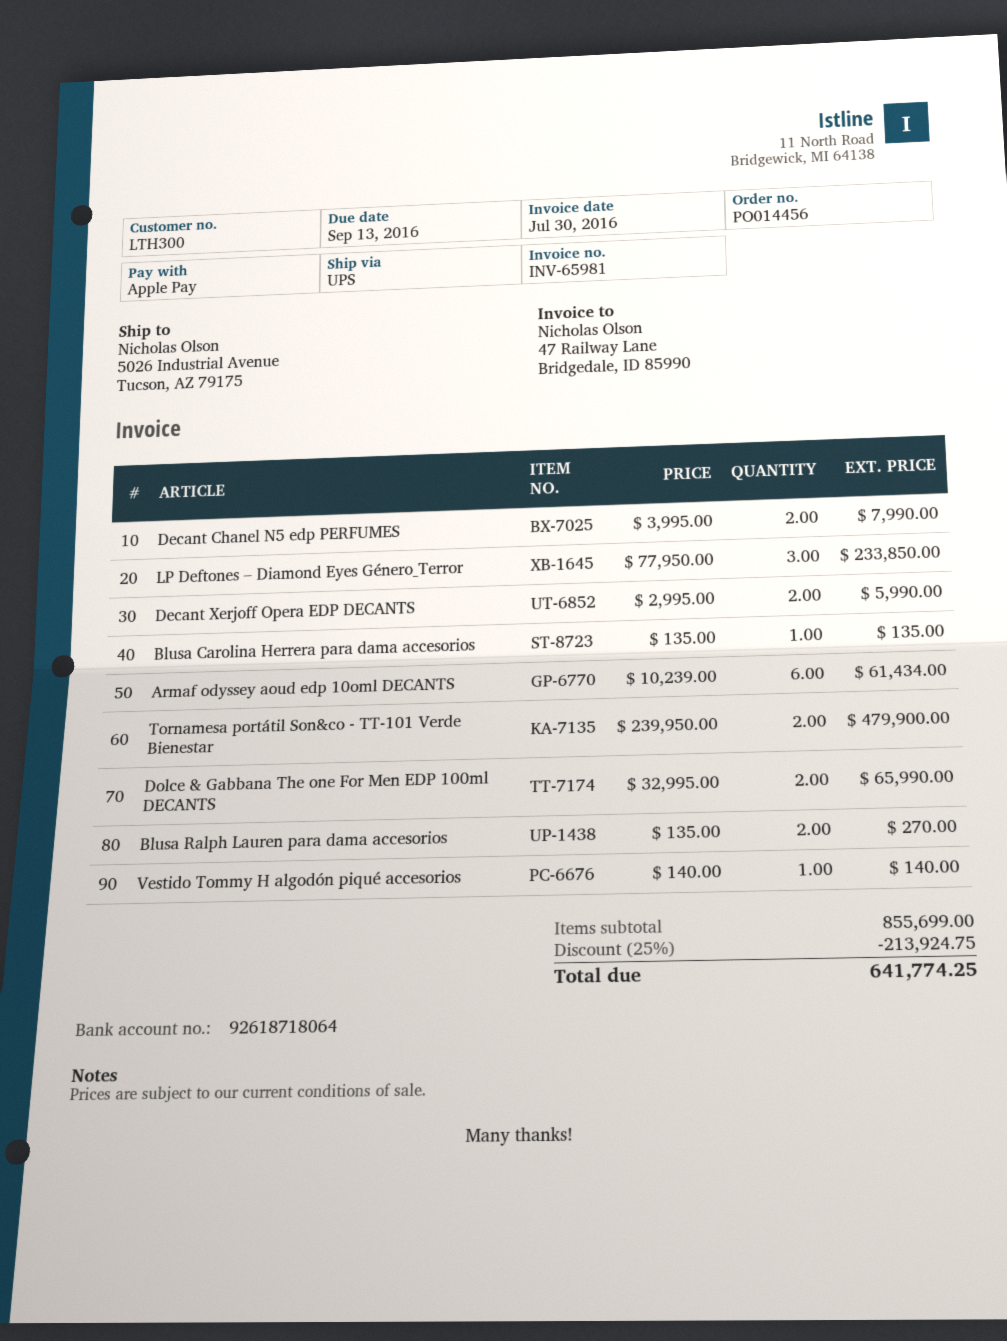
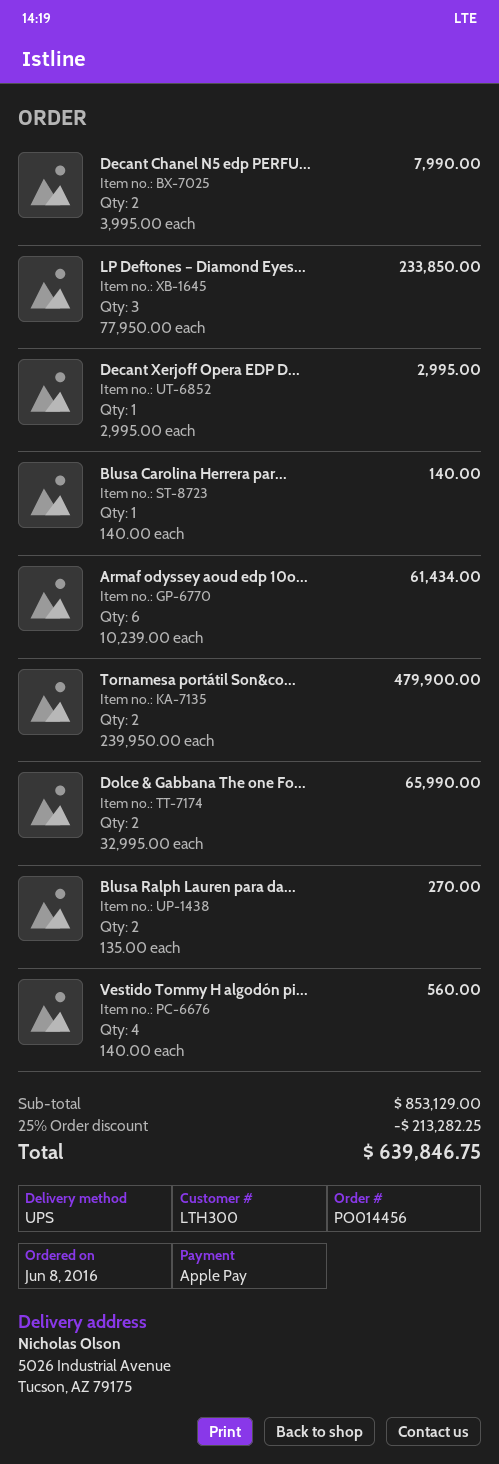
Decant Xerjoff Opera EDP DECANTS: 2 x 2995.00 = 5990.00 -> 1 x 2995.00 = 2995.00
Blusa Carolina Herrera para dama accesorios: 1 x 135.00 = 135.00 -> 1 x 140.00 = 140.00
Vestido Tommy H algodón piqué accesorios: 1 x 140.00 = 140.00 -> 4 x 140.00 = 560.00
subtotal: 855699.00 -> 853129.00
discount: 25% = 213924.75 -> 25% = 213282.25
total: 641774.25 -> 639846.75

